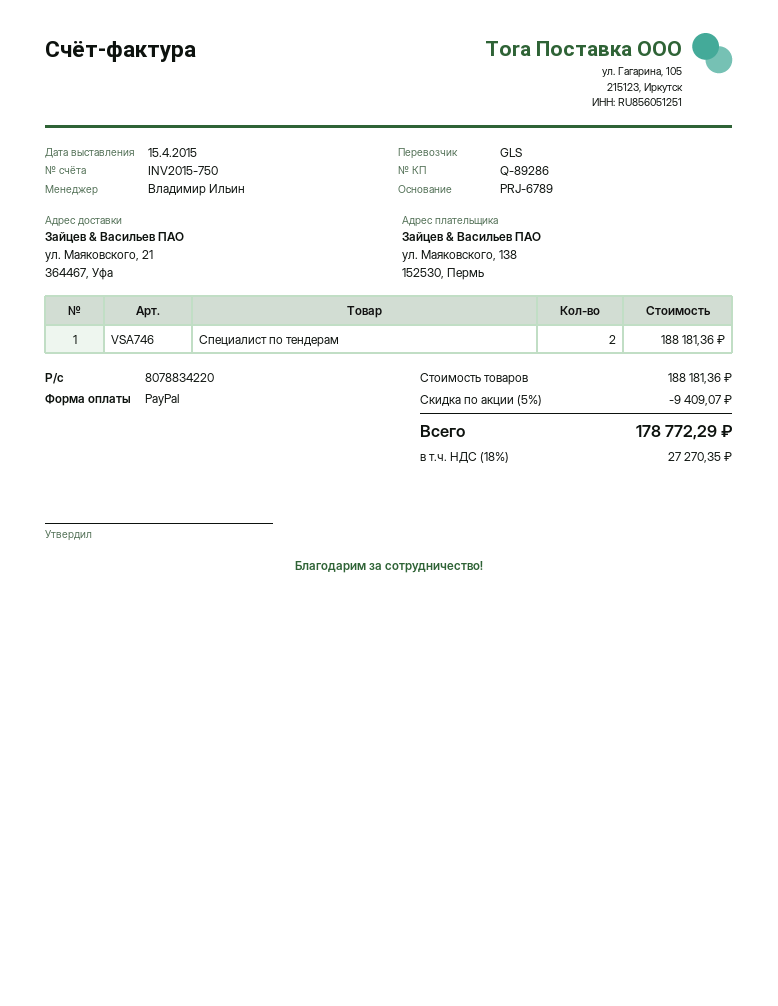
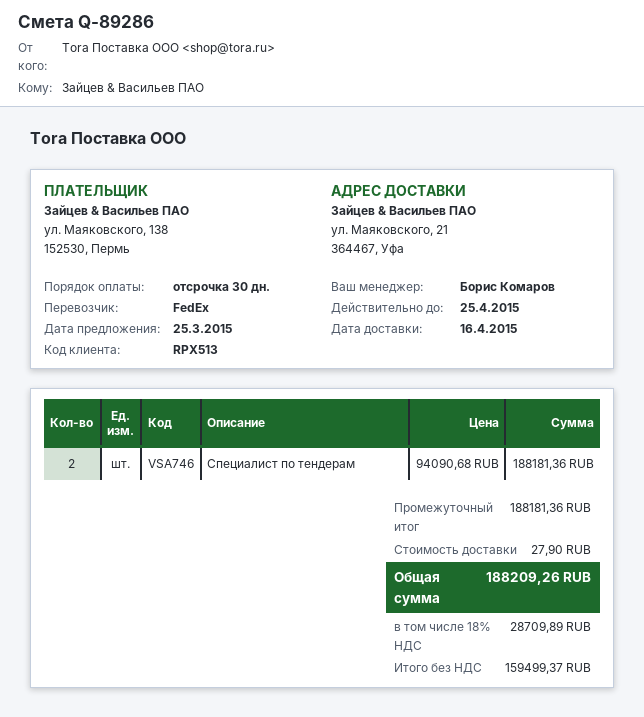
sales rep: Владимир Ильин -> Борис Комаров
shipping method: GLS -> FedEx
discount: 5% = 9409.07 -> none
shipping: none -> 27.90
tax: 18% = 27270.35 -> 18% = 28709.89
total: 178772.29 -> 188209.26

